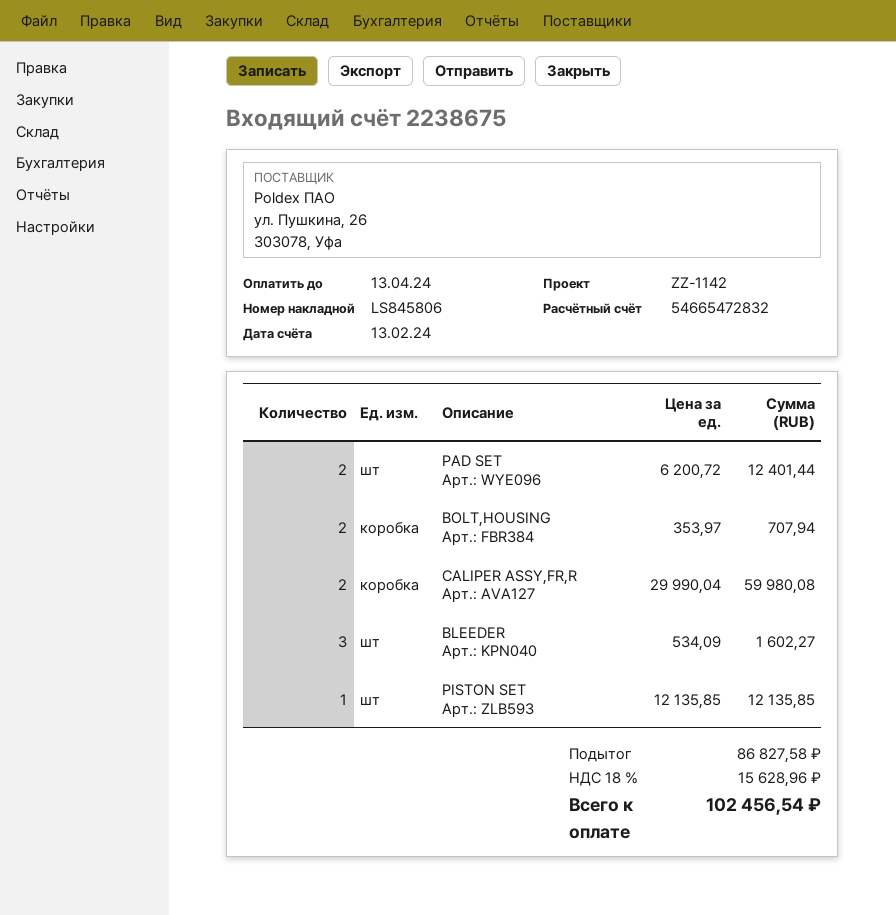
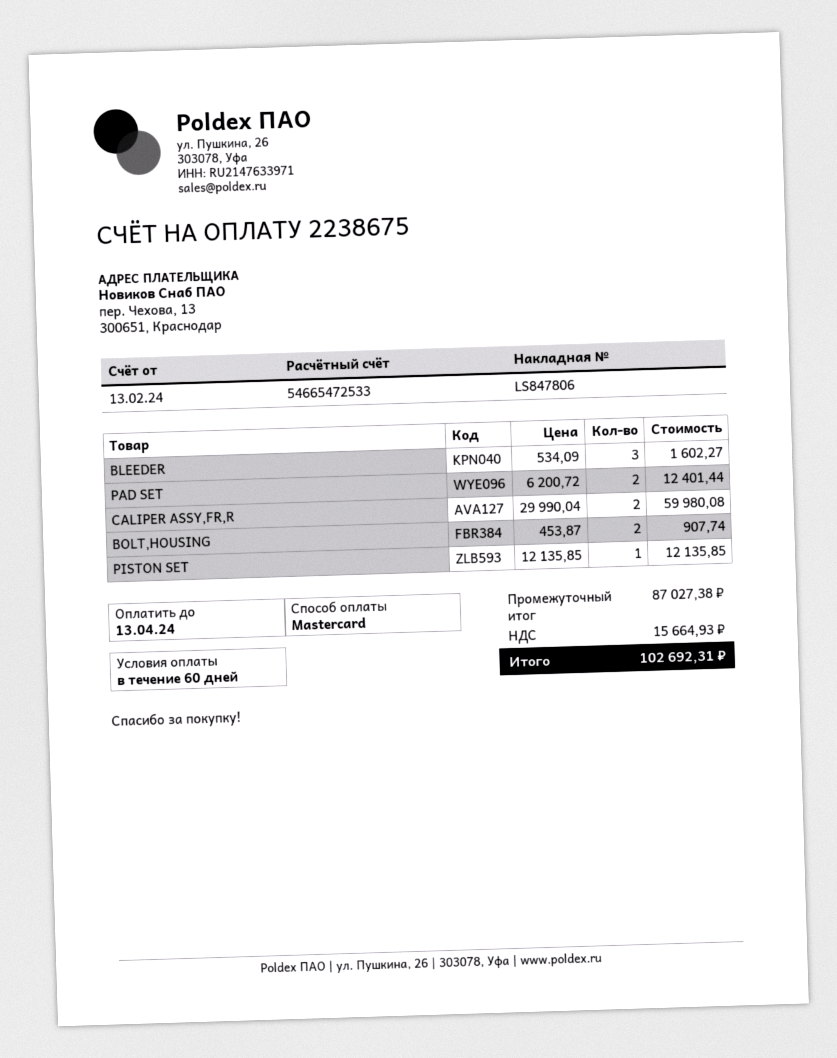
delivery note number: LS845806 -> LS847806
bank account: 54665472832 -> 54665472533
BOLT,HOUSING: 2 x 353.97 = 707.94 -> 2 x 453.87 = 907.74
subtotal: 86827.58 -> 87027.38
tax: 15628.96 -> 15664.93
total: 102456.54 -> 102692.31

